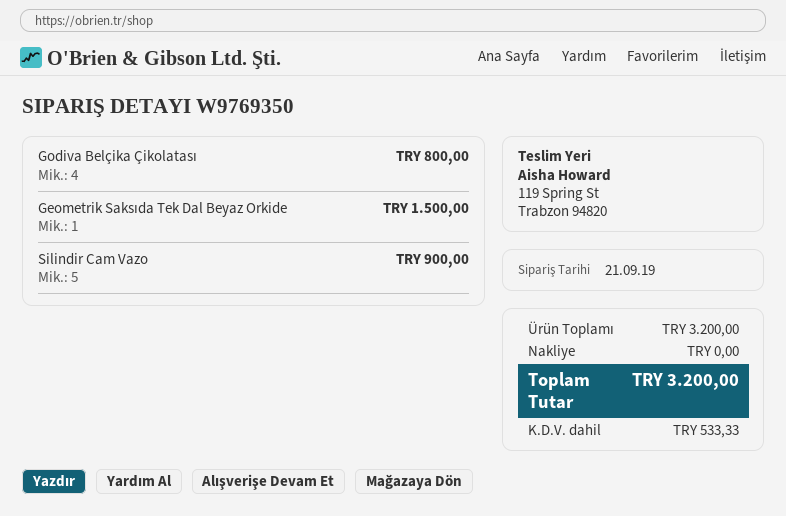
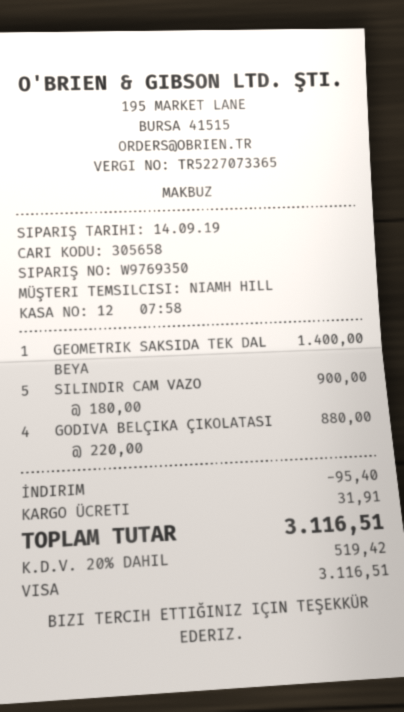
order date: 2019-09-21 -> 2019-09-14
Godiva Belçika Çikolatası: 4 for 800.00 -> 4 for 880.00
Geometrik Saksıda Tek Dal Beyaz Orkide: 1 for 1500.00 -> 1 for 1400.00
discount: none -> 95.40
shipping: 0.00 -> 31.91
tax: 533.33 -> 519.42
total: 3200.00 -> 3116.51

